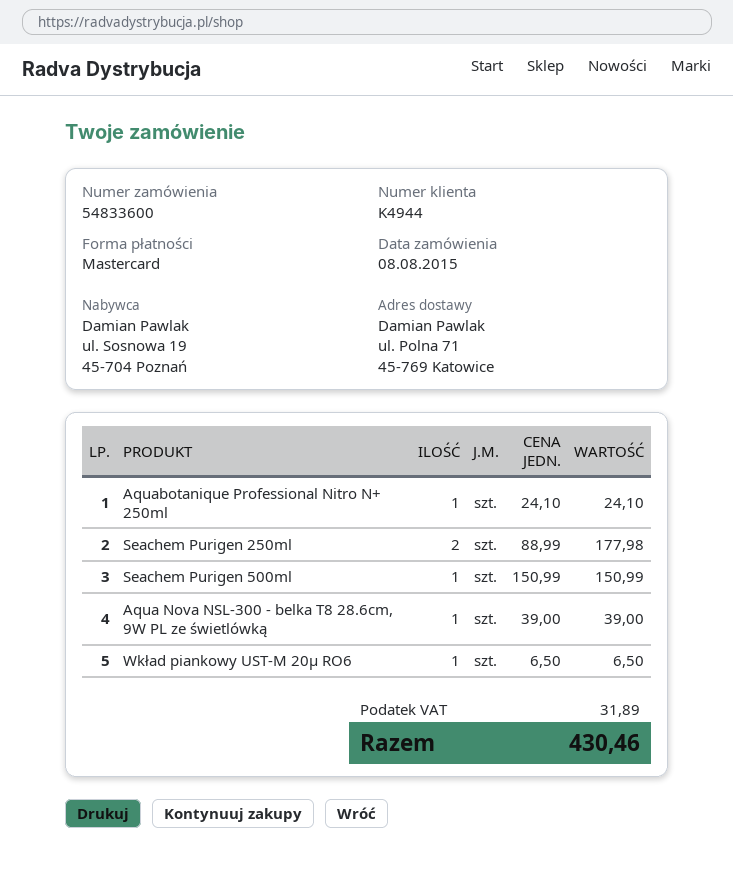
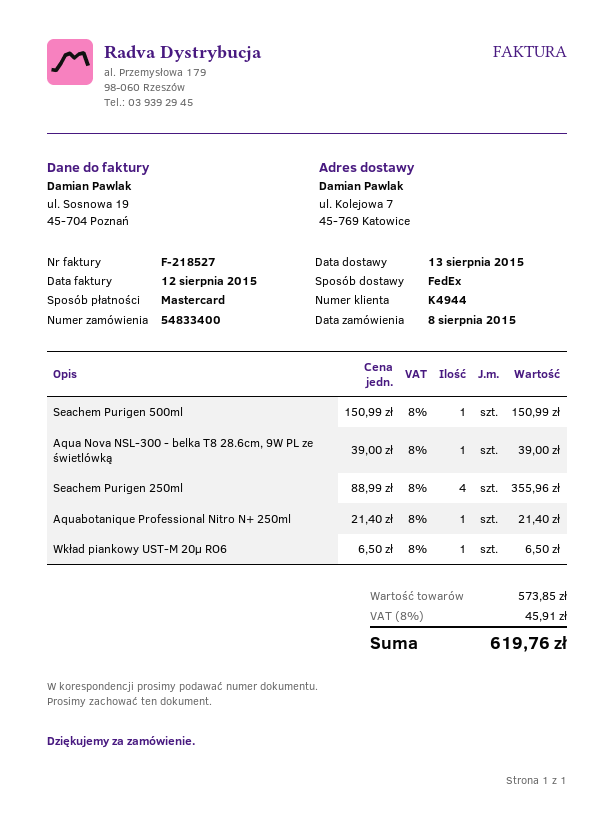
order number: 54833600 -> 54833400
ship to: ul. Polna 71, 45-769 Katowice -> ul. Kolejowa 7, 45-769 Katowice
Aquabotanique Professional Nitro N+ 250ml: 1 x 24.10 = 24.10 -> 1 x 21.40 = 21.40
Seachem Purigen 250ml: 2 x 88.99 = 177.98 -> 4 x 88.99 = 355.96
tax: 31.89 -> 45.91
total: 430.46 -> 619.76

